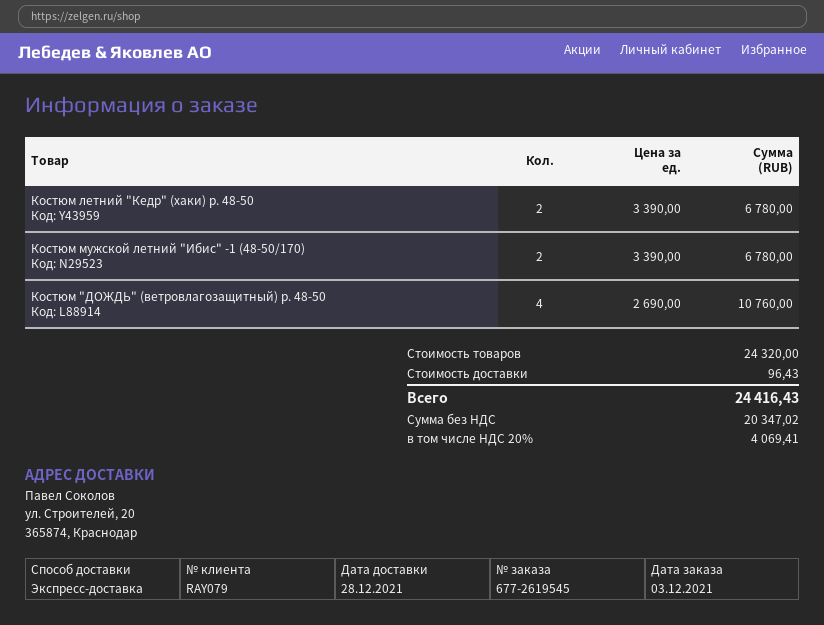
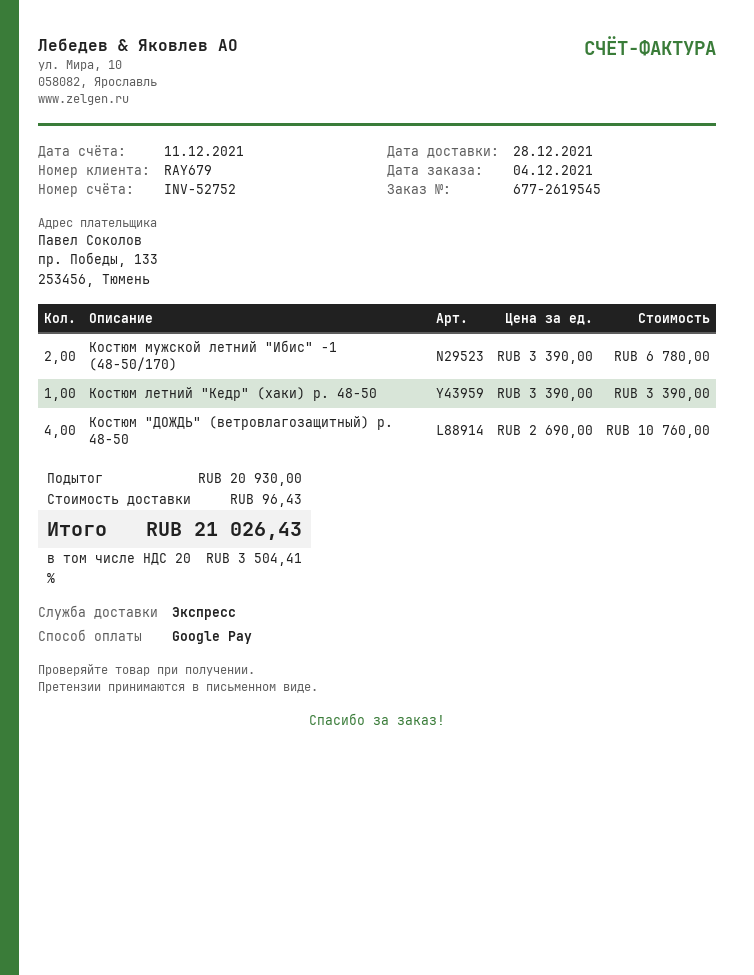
order date: 2021-12-03 -> 2021-12-04
customer number: RAY079 -> RAY679
Костюм летний "Кедр" (хаки) р. 48-50: 2 x 3390.00 = 6780.00 -> 1 x 3390.00 = 3390.00
subtotal: 24320.00 -> 20930.00
tax: 20% = 4069.41 -> 20% = 3504.41
total: 24416.43 -> 21026.43

